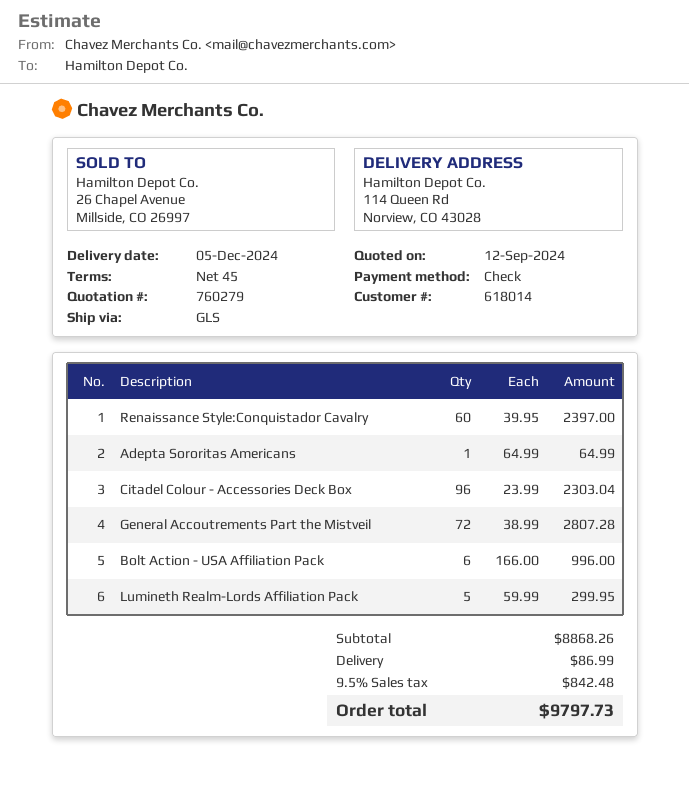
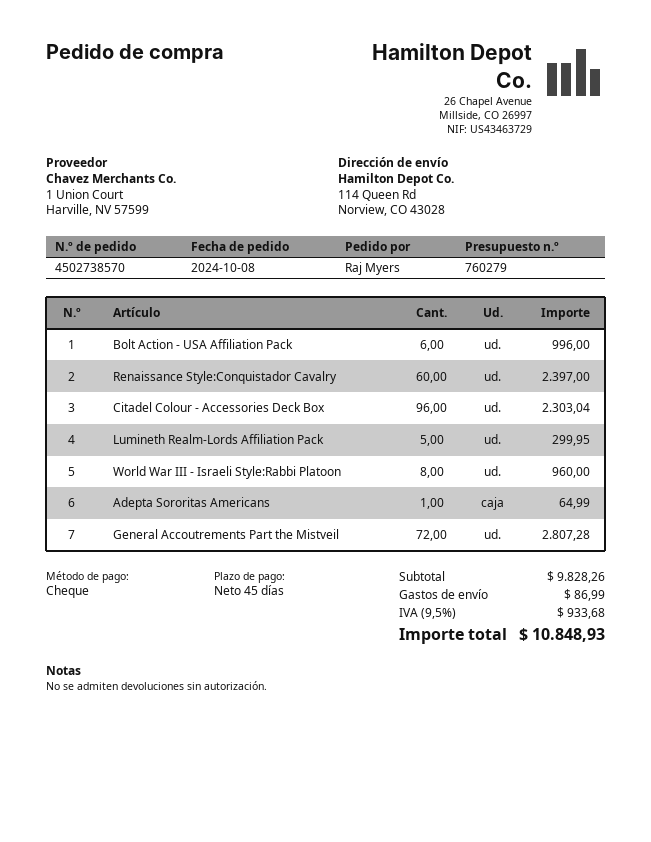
World War III - Israeli Style:Rabbi Platoon: none -> 8 for 960.00
subtotal: 8868.26 -> 9828.26
tax: 9.5% = 842.48 -> 9.5% = 933.68
total: 9797.73 -> 10848.93

